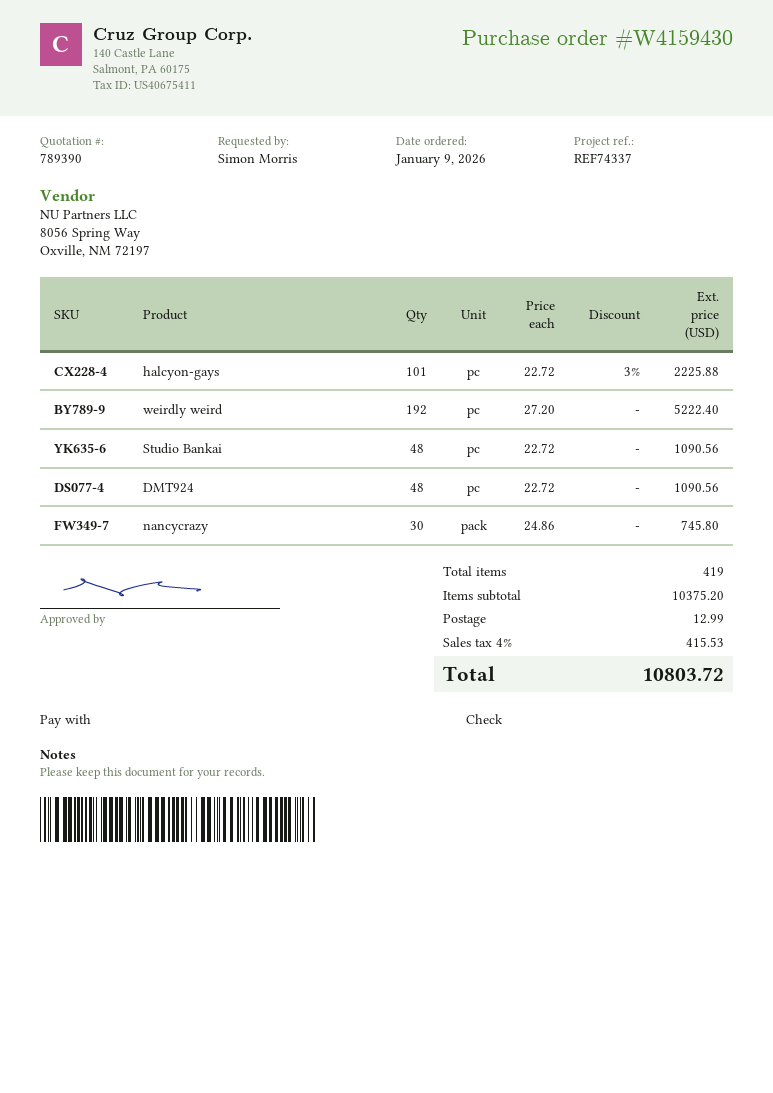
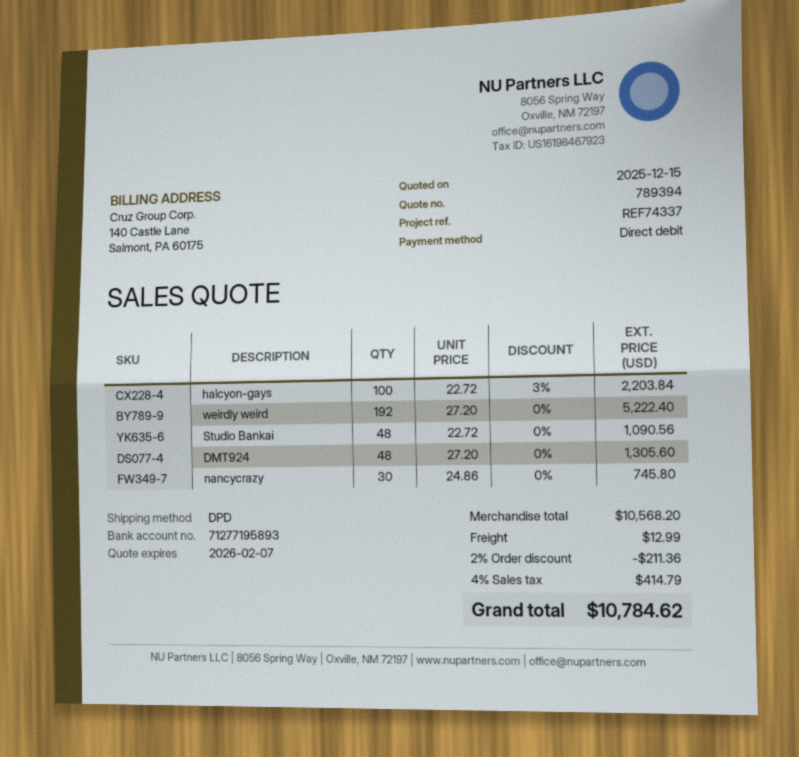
quote number: 789390 -> 789394
payment method: cheque -> direct debit
halcyon-gays: 101 x 22.72 - 3% = 2225.88 -> 100 x 22.72 - 3% = 2203.84
DMT924: 48 x 22.72 = 1090.56 -> 48 x 27.20 = 1305.60
subtotal: 10375.20 -> 10568.20
discount: none -> 2% = 211.36
tax: 4% = 415.53 -> 4% = 414.79
total: 10803.72 -> 10784.62

